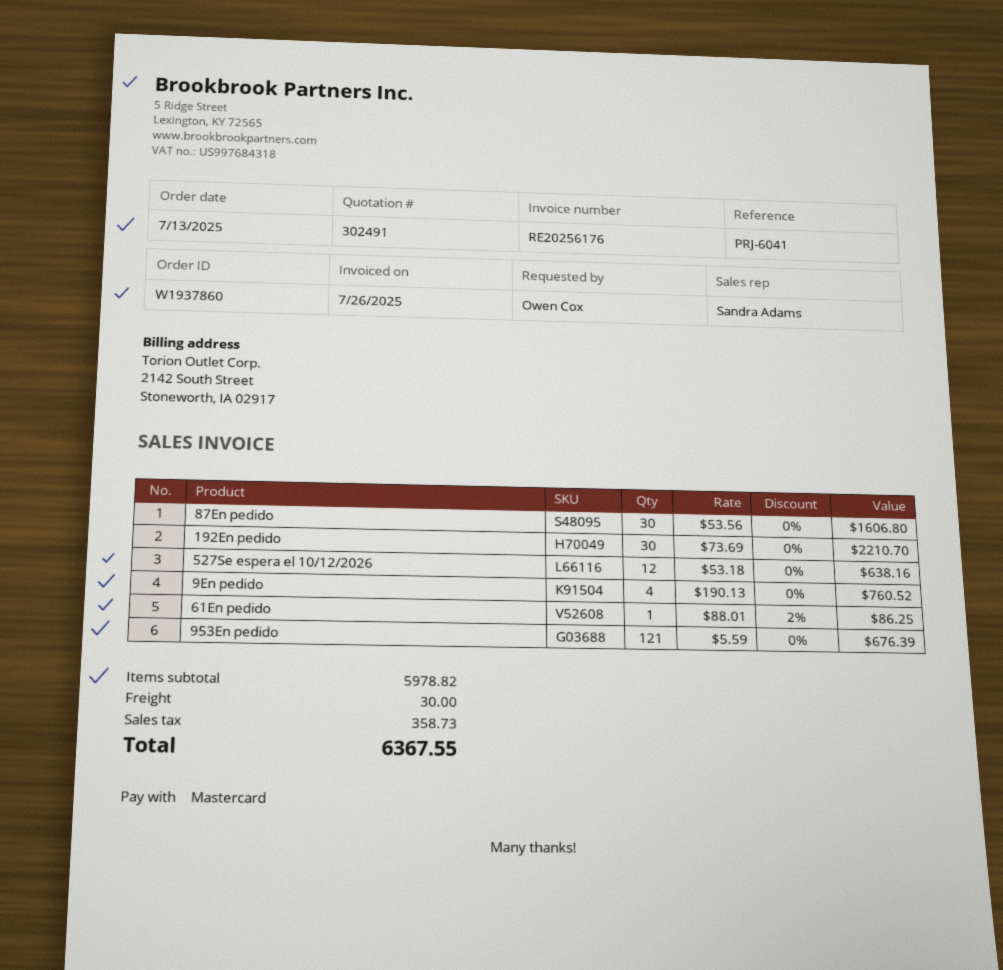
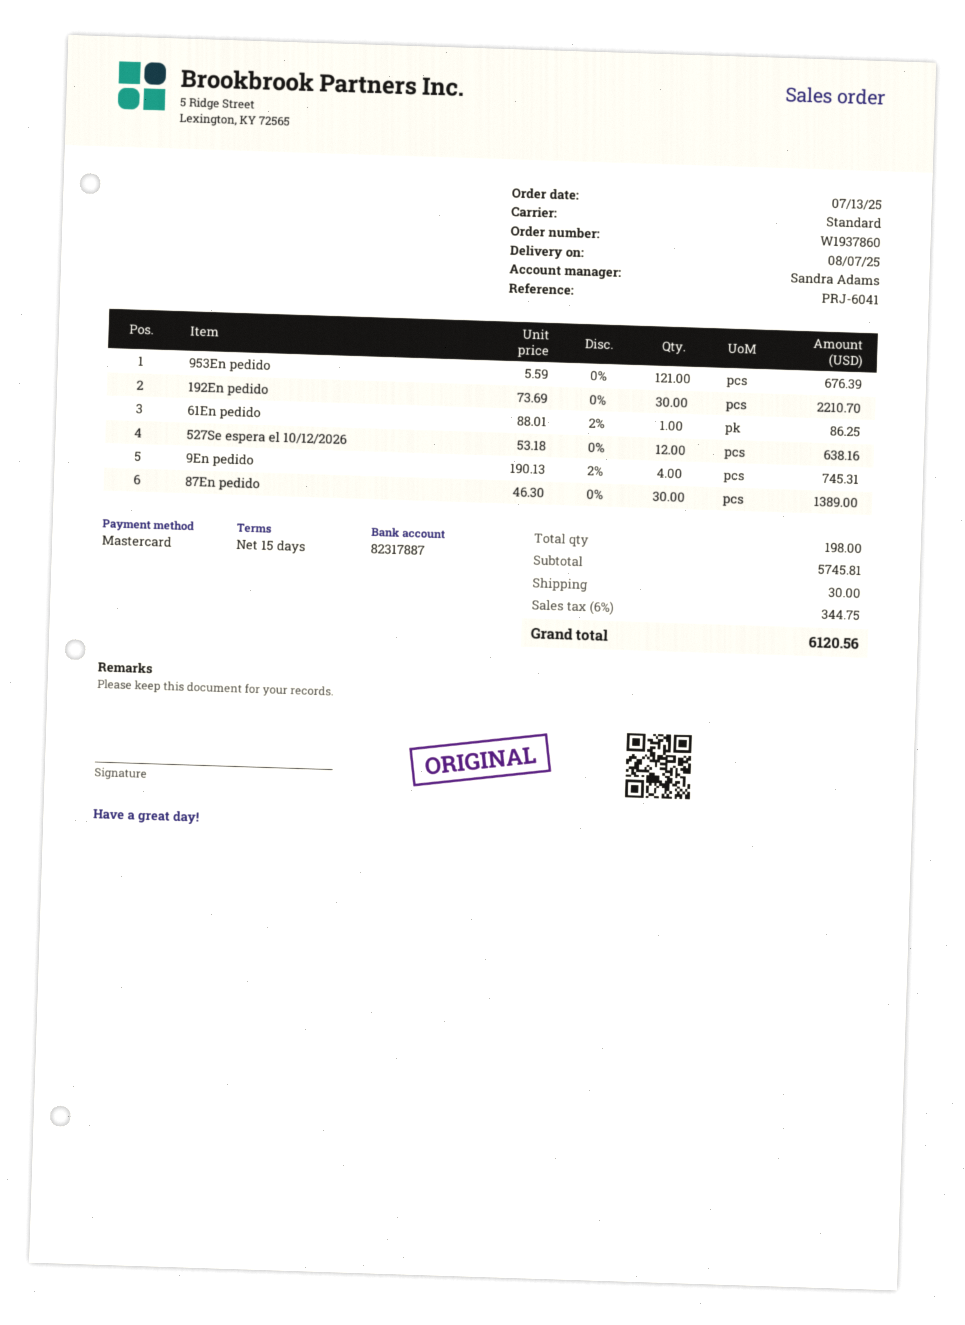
87En pedido: 30 x 53.56 = 1606.80 -> 30 x 46.30 = 1389.00
9En pedido: 4 x 190.13 = 760.52 -> 4 x 190.13 - 2% = 745.31
subtotal: 5978.82 -> 5745.81
tax: 358.73 -> 344.75
total: 6367.55 -> 6120.56

